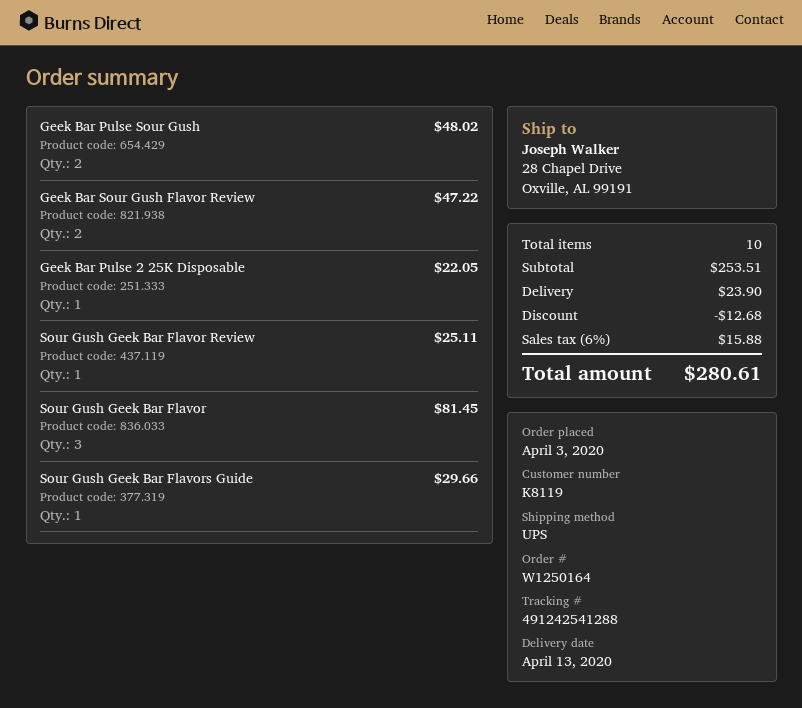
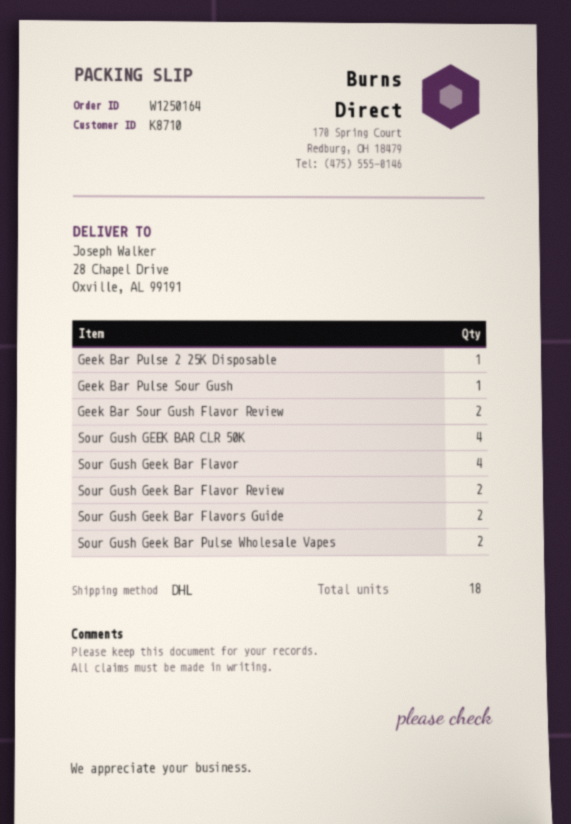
customer number: K8119 -> K8710
shipping method: UPS -> DHL
Geek Bar Pulse Sour Gush: 2 -> 1
Sour Gush Geek Bar Flavor Review: 1 -> 2
Sour Gush Geek Bar Flavor: 3 -> 4
Sour Gush Geek Bar Flavors Guide: 1 -> 2
Sour Gush GEEK BAR CLR 50K: none -> 4
Sour Gush Geek Bar Pulse Wholesale Vapes: none -> 2
total quantity: 10 -> 18

